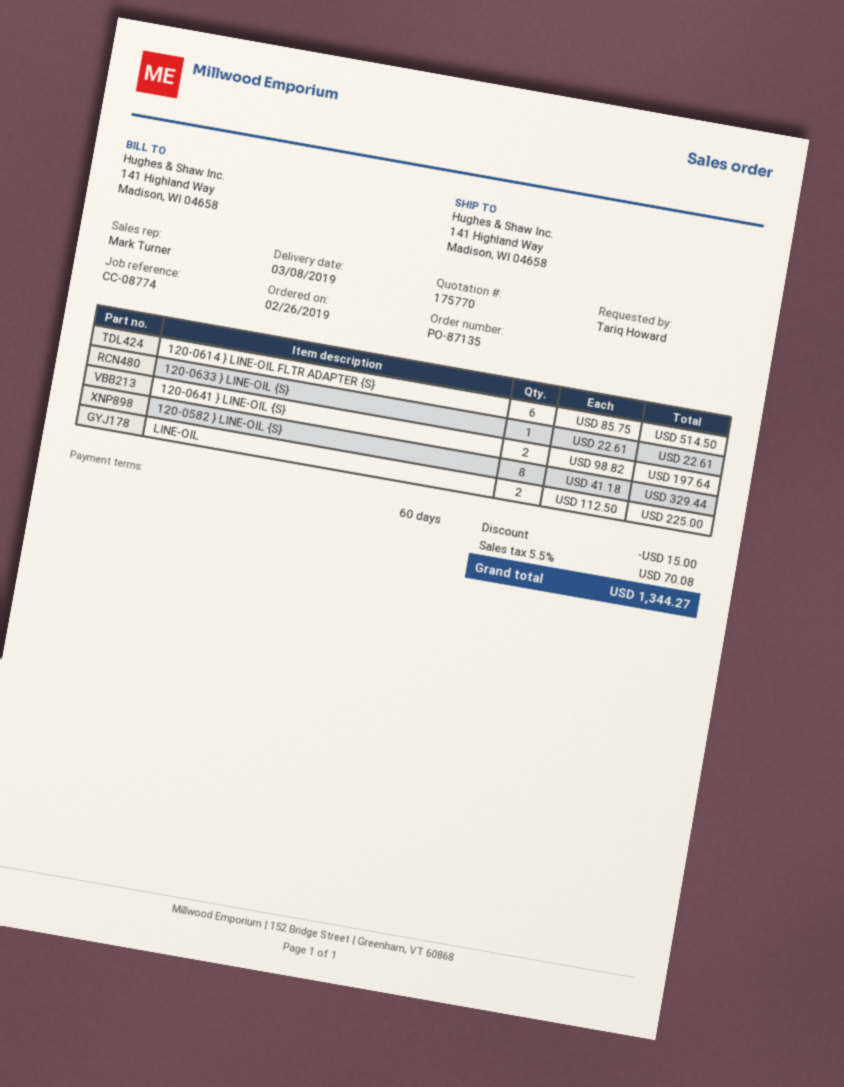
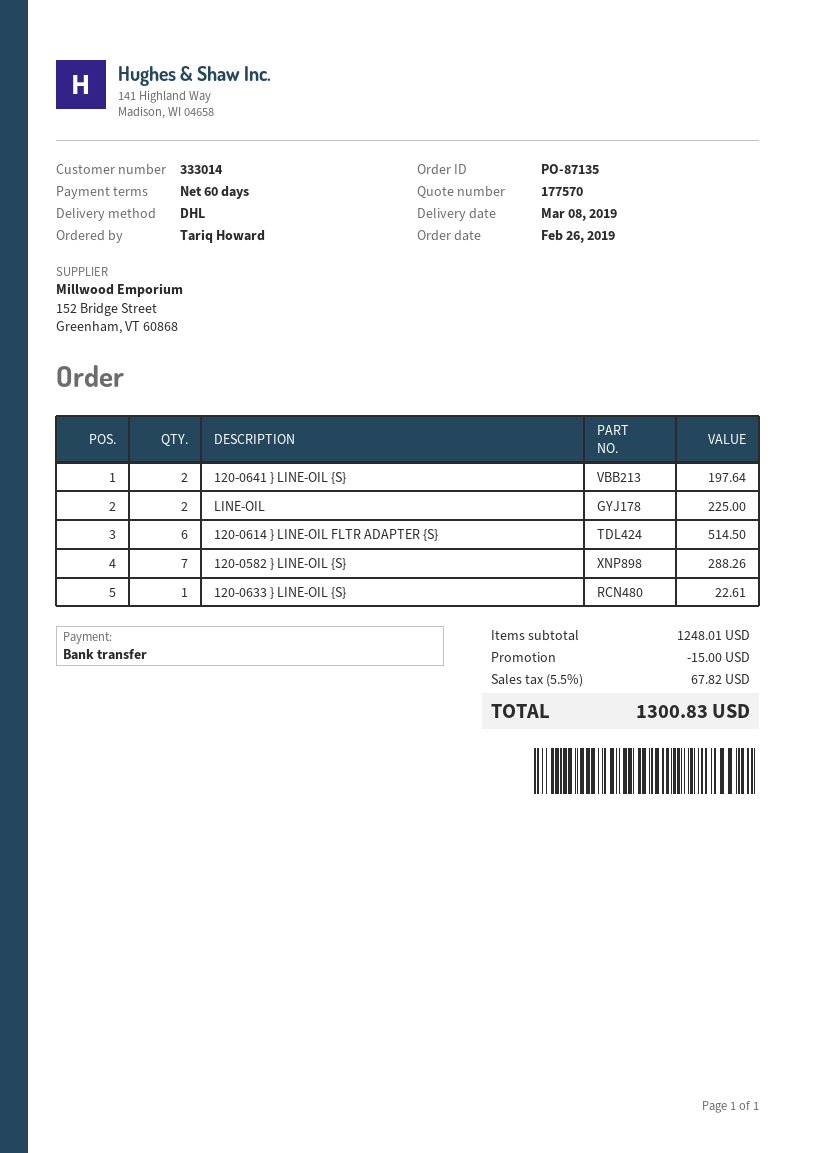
quote number: 175770 -> 177570
120-0582 } LINE-OIL {S}: 8 for 329.44 -> 7 for 288.26
tax: 5.5% = 70.08 -> 5.5% = 67.82
total: 1344.27 -> 1300.83

